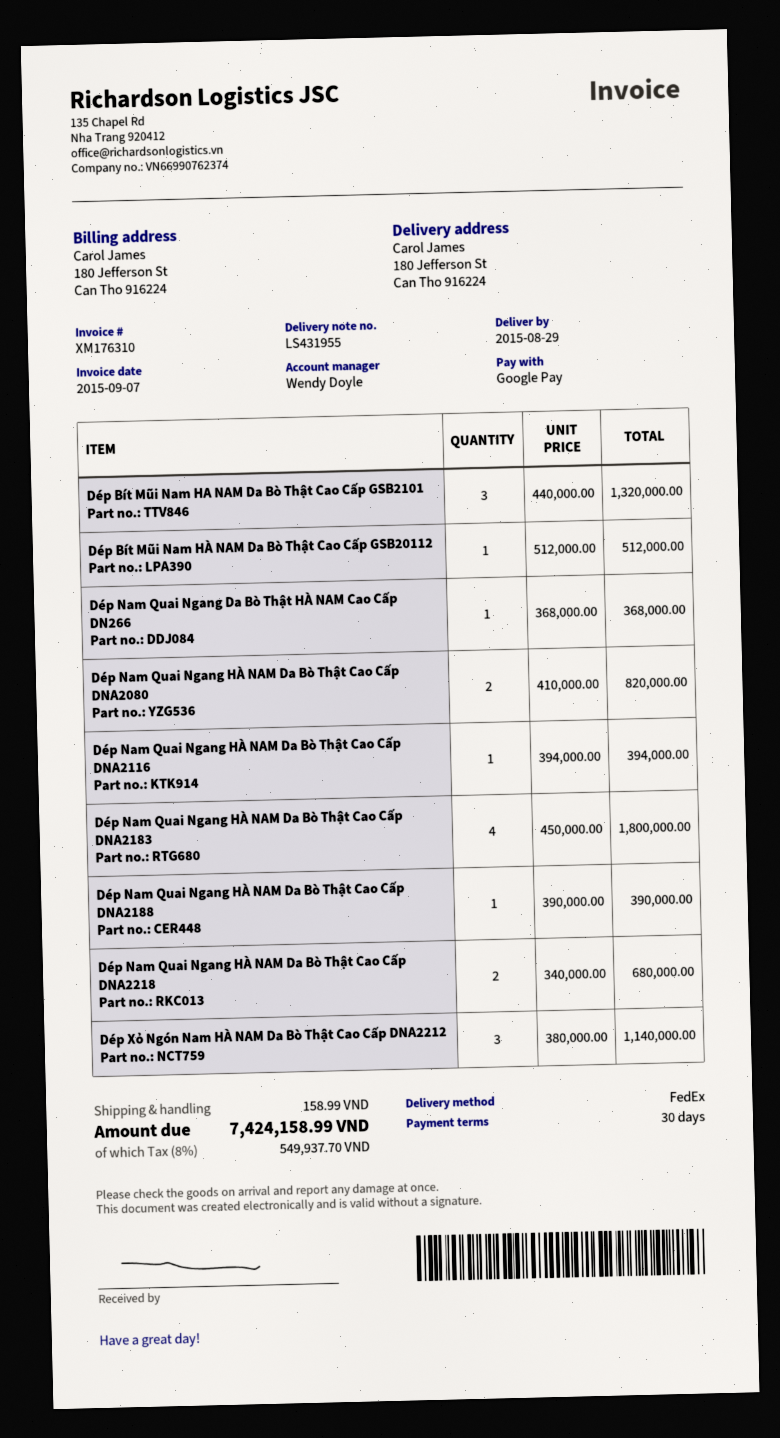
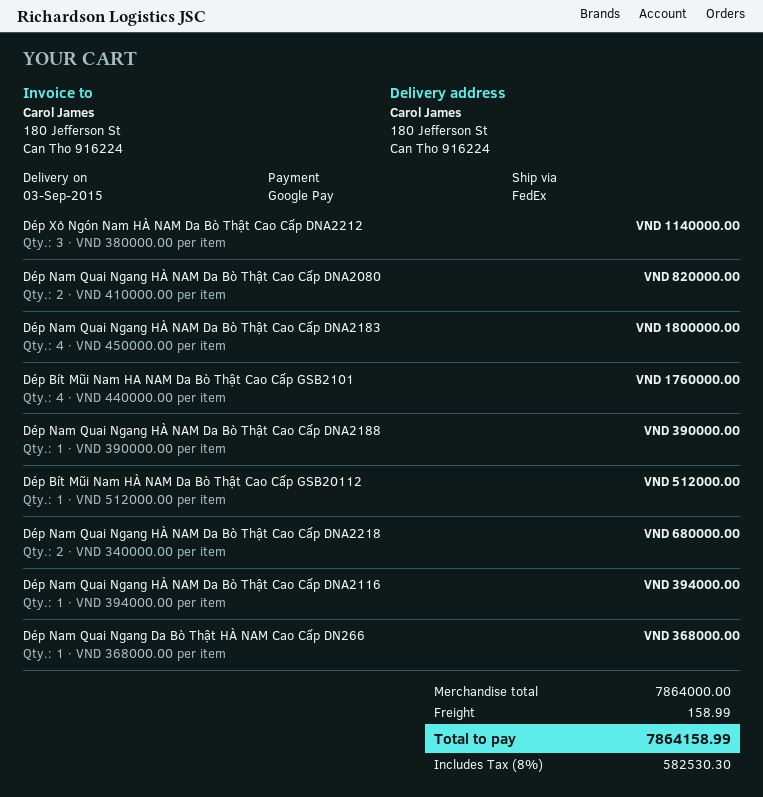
delivery date: 2015-08-29 -> 2015-09-03
Dép Bít Mũi Nam HA NAM Da Bò Thật Cao Cấp GSB2101: 3 x 440000.00 = 1320000.00 -> 4 x 440000.00 = 1760000.00
tax: 8% = 549937.70 -> 8% = 582530.30
total: 7424158.99 -> 7864158.99

